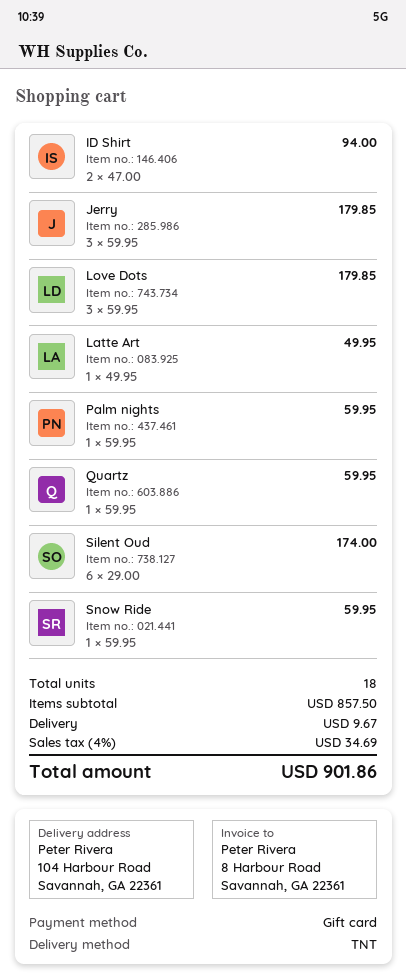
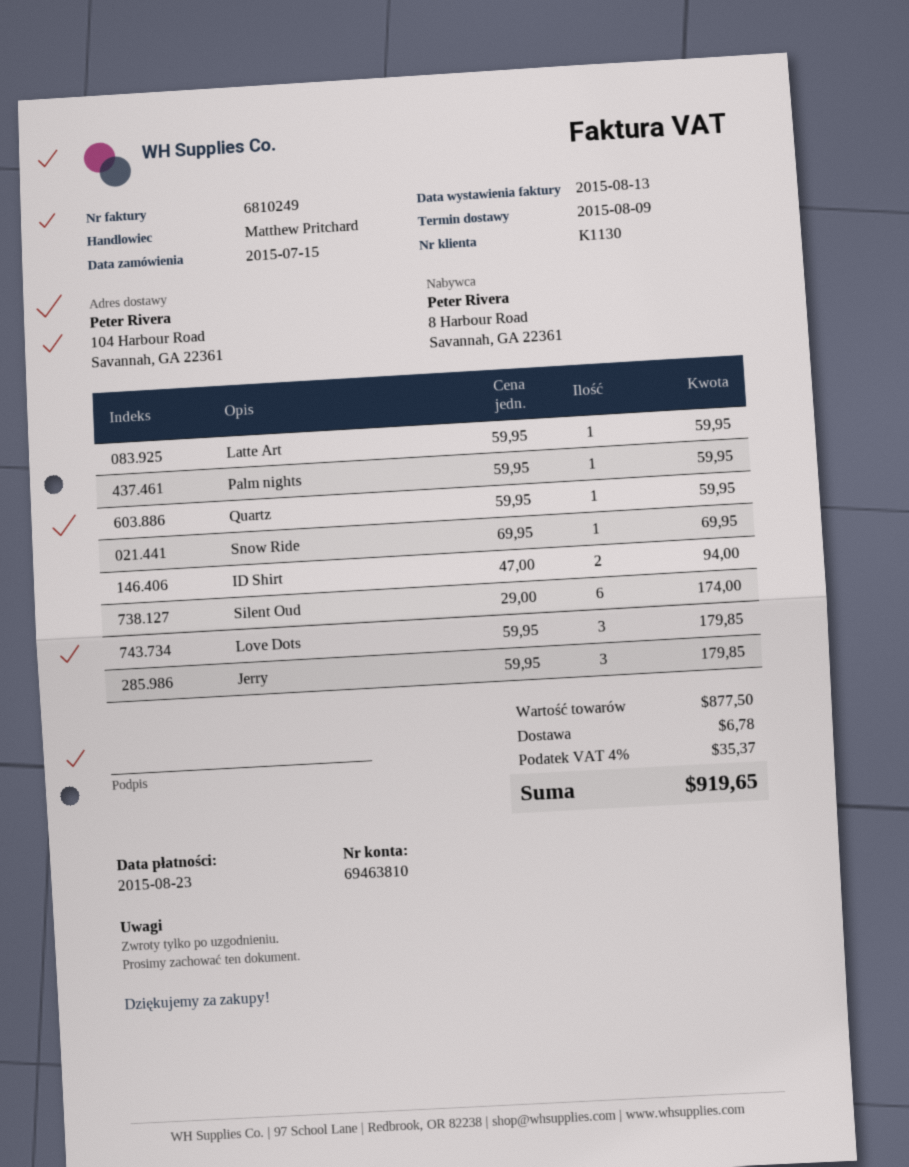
Latte Art: 1 x 49.95 = 49.95 -> 1 x 59.95 = 59.95
Snow Ride: 1 x 59.95 = 59.95 -> 1 x 69.95 = 69.95
subtotal: 857.50 -> 877.50
shipping: 9.67 -> 6.78
tax: 4% = 34.69 -> 4% = 35.37
total: 901.86 -> 919.65

